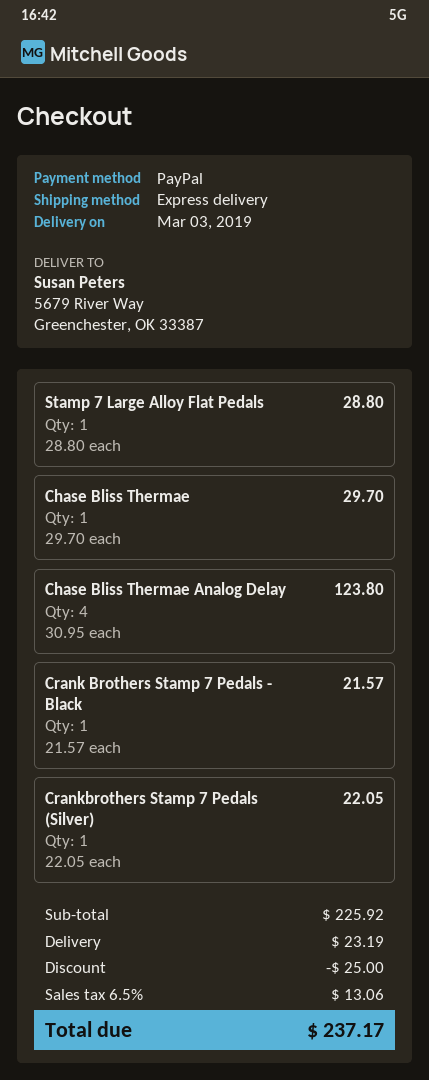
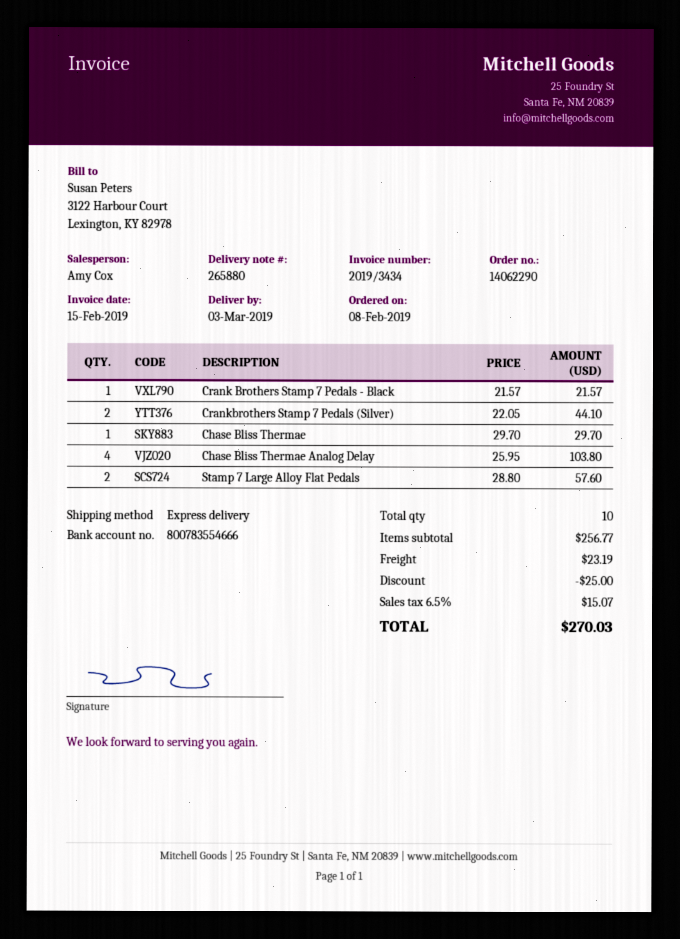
Stamp 7 Large Alloy Flat Pedals: 1 x 28.80 = 28.80 -> 2 x 28.80 = 57.60
Chase Bliss Thermae Analog Delay: 4 x 30.95 = 123.80 -> 4 x 25.95 = 103.80
Crankbrothers Stamp 7 Pedals (Silver): 1 x 22.05 = 22.05 -> 2 x 22.05 = 44.10
subtotal: 225.92 -> 256.77
tax: 6.5% = 13.06 -> 6.5% = 15.07
total: 237.17 -> 270.03

